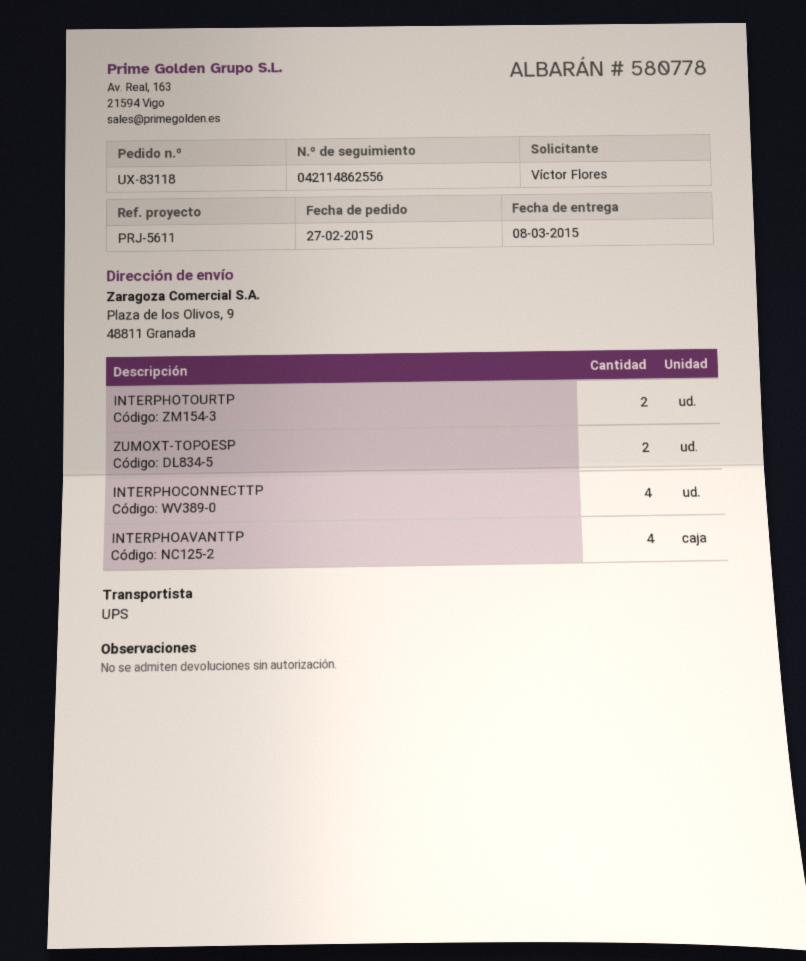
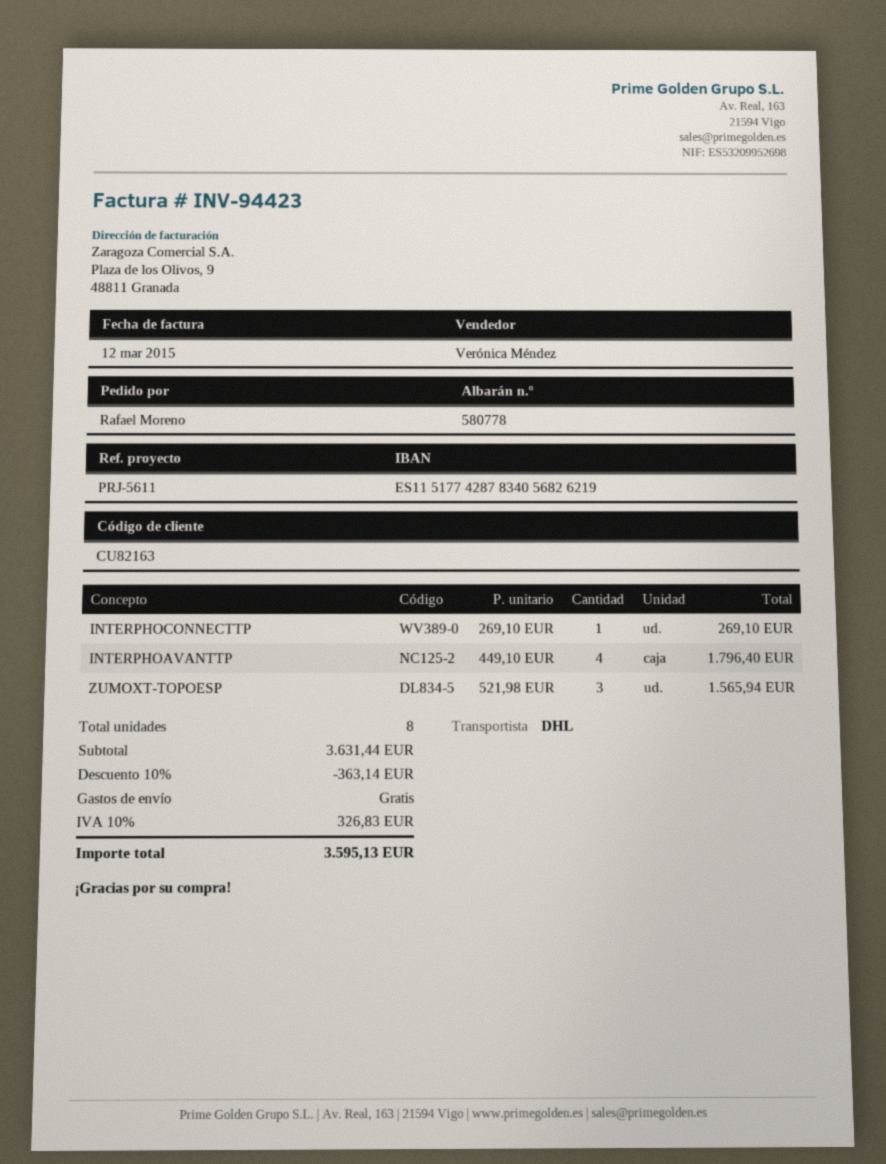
ordered by: Víctor Flores -> Rafael Moreno
shipping method: UPS -> DHL
INTERPHOTOURTP: 2 -> none
ZUMOXT-TOPOESP: 2 -> 3
INTERPHOCONNECTTP: 4 -> 1

